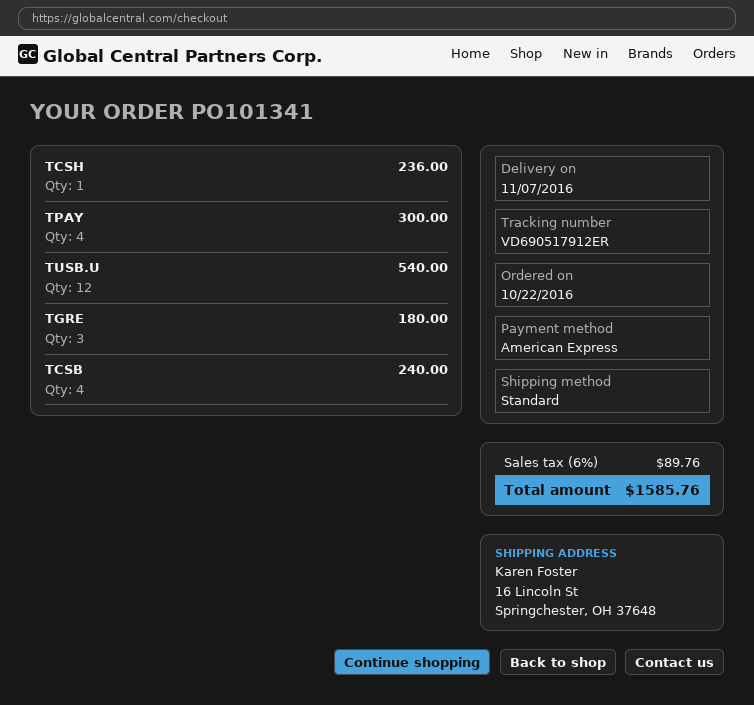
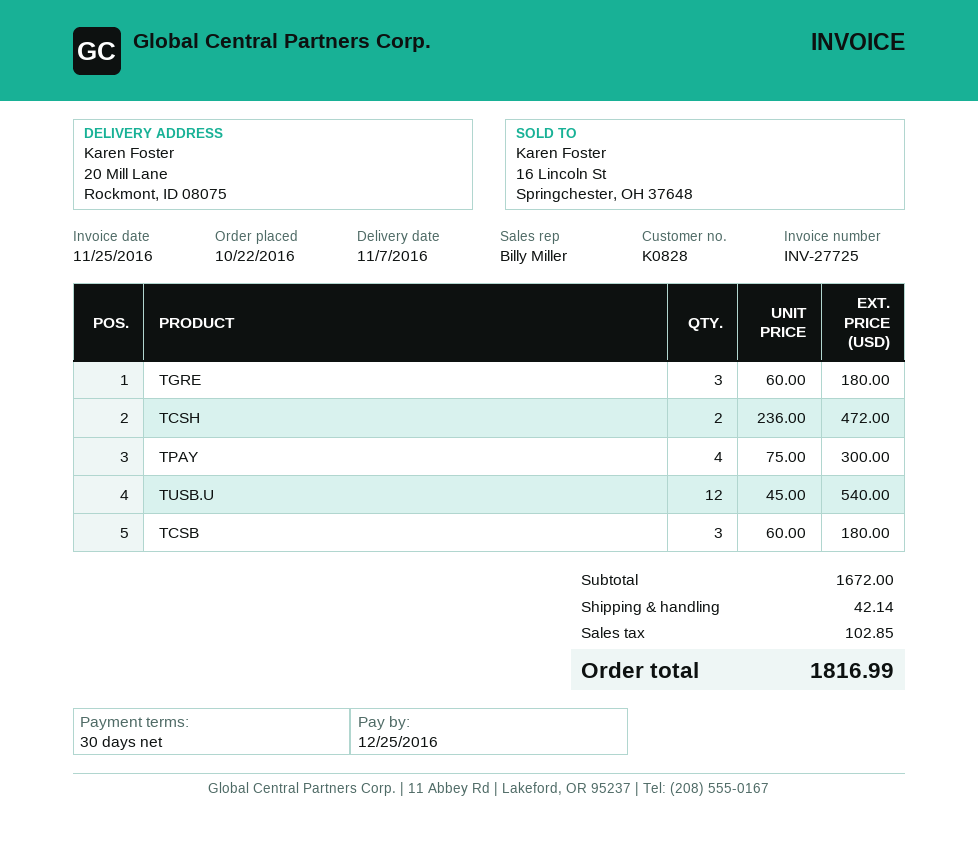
ship to: 16 Lincoln St, Springchester, OH 37648 -> 20 Mill Lane, Rockmont, ID 08075
TCSH: 1 for 236.00 -> 2 for 472.00
TCSB: 4 for 240.00 -> 3 for 180.00
shipping: none -> 42.14
tax: 89.76 -> 102.85
total: 1585.76 -> 1816.99

